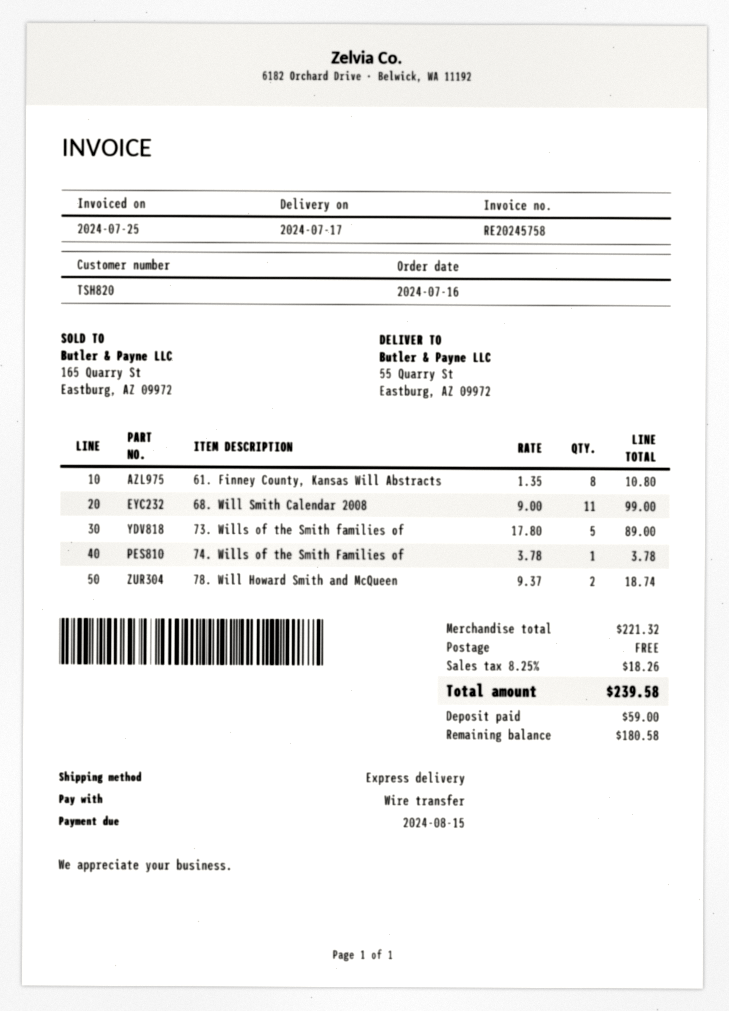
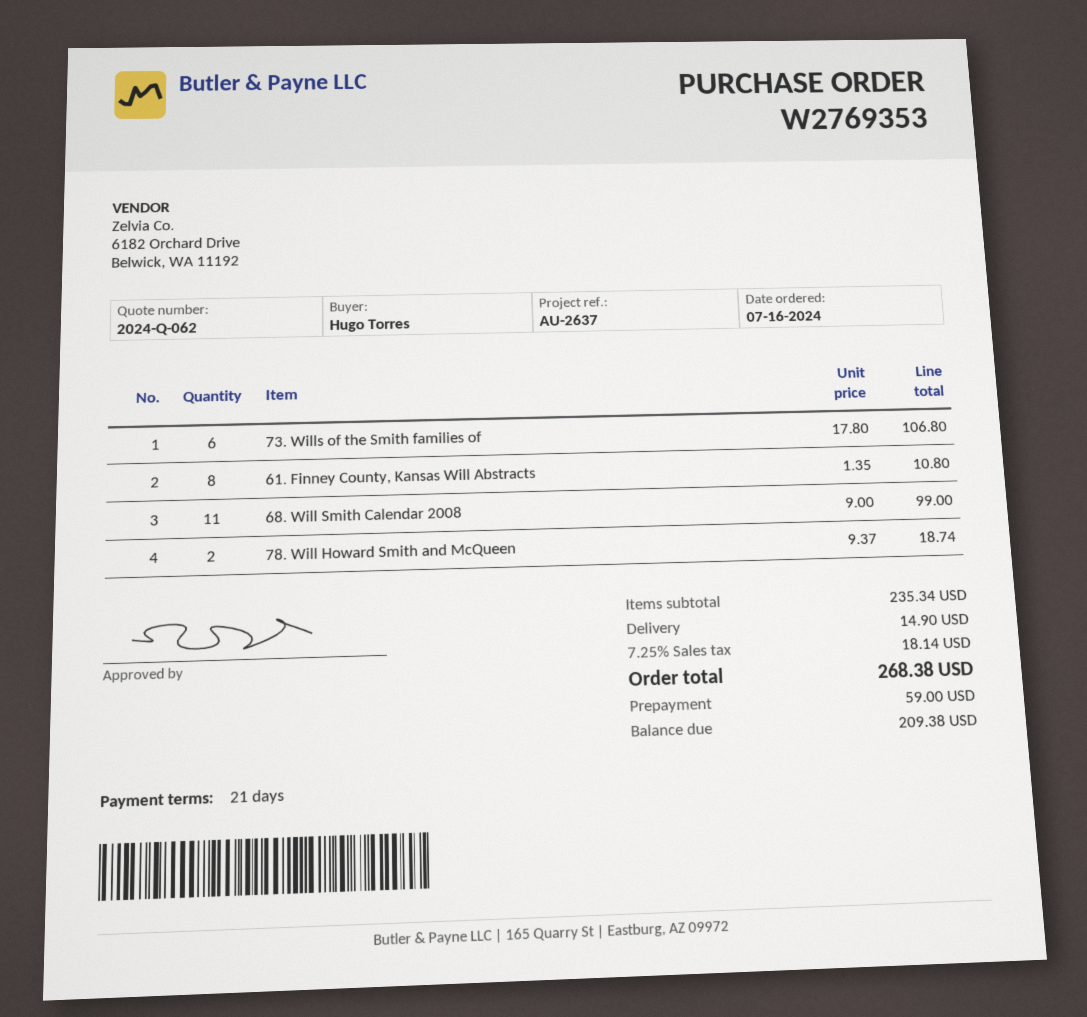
73. Wills of the Smith families of: 5 x 17.80 = 89.00 -> 6 x 17.80 = 106.80
74. Wills of the Smith Families of: 1 x 3.78 = 3.78 -> none
subtotal: 221.32 -> 235.34
shipping: 0.00 -> 14.90
tax: 8.25% = 18.26 -> 7.25% = 18.14
total: 239.58 -> 268.38
balance: 180.58 -> 209.38

